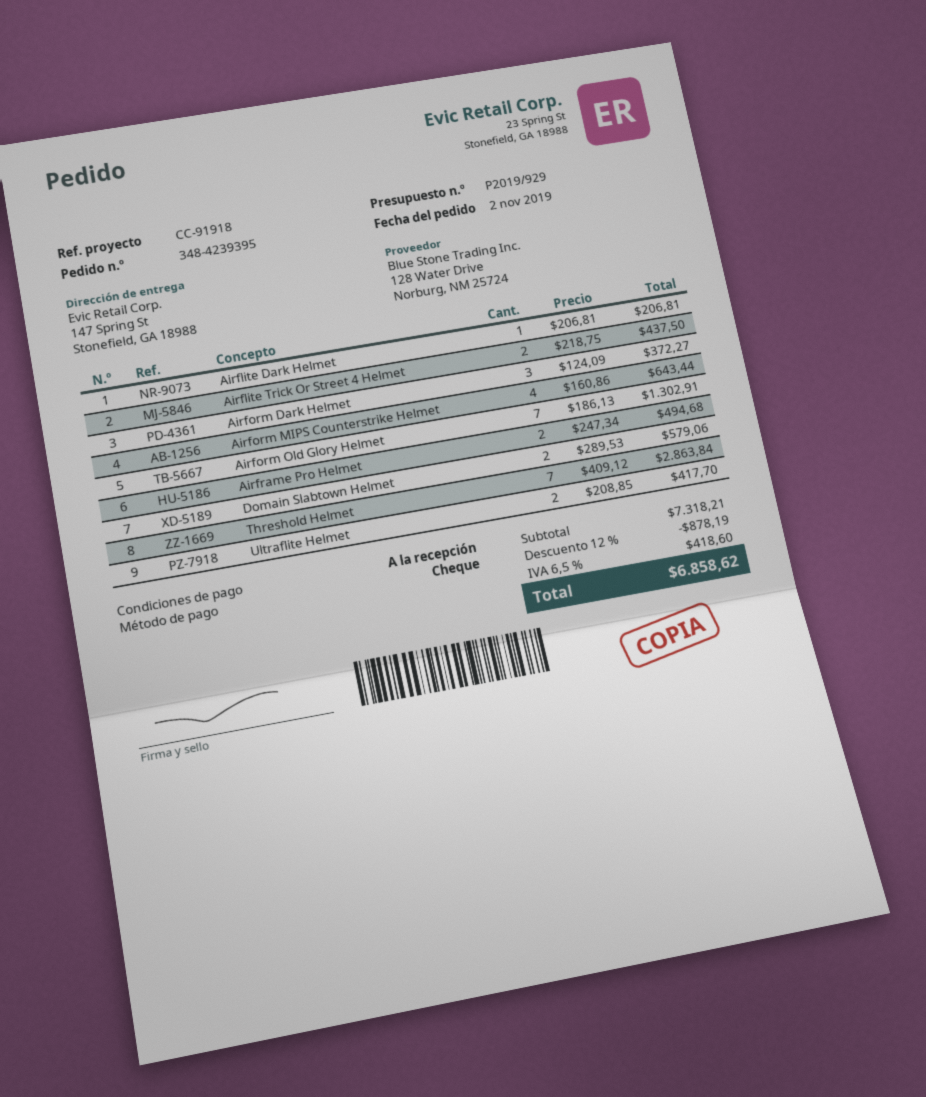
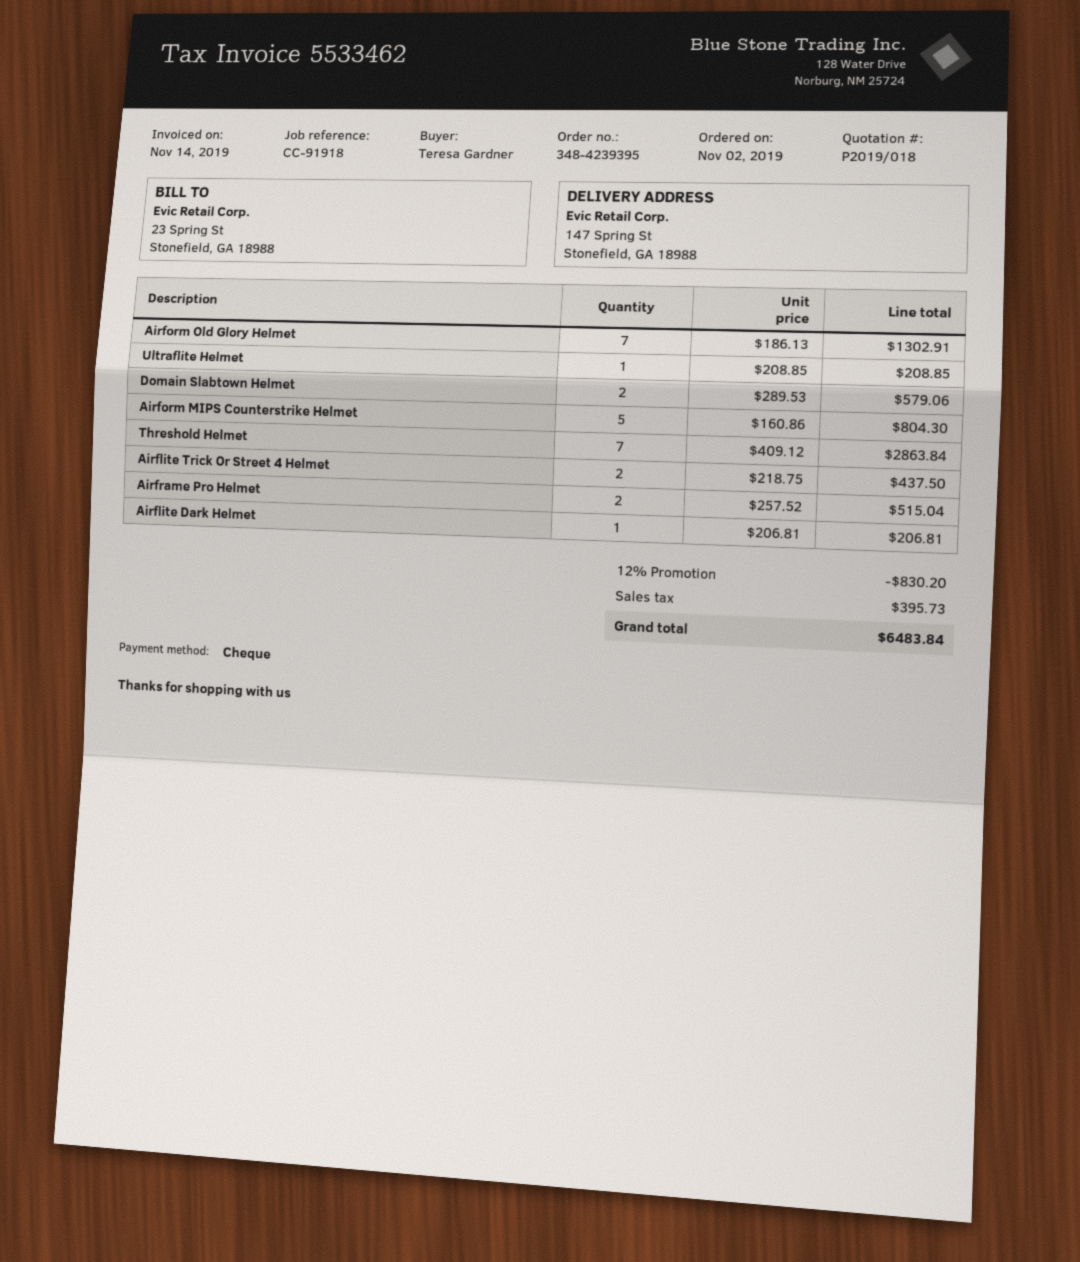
quote number: P2019/929 -> P2019/018
Airform Dark Helmet: 3 x 124.09 = 372.27 -> none
Airform MIPS Counterstrike Helmet: 4 x 160.86 = 643.44 -> 5 x 160.86 = 804.30
Airframe Pro Helmet: 2 x 247.34 = 494.68 -> 2 x 257.52 = 515.04
Ultraflite Helmet: 2 x 208.85 = 417.70 -> 1 x 208.85 = 208.85
discount: 12% = 878.19 -> 12% = 830.20
tax: 418.60 -> 395.73
total: 6858.62 -> 6483.84

